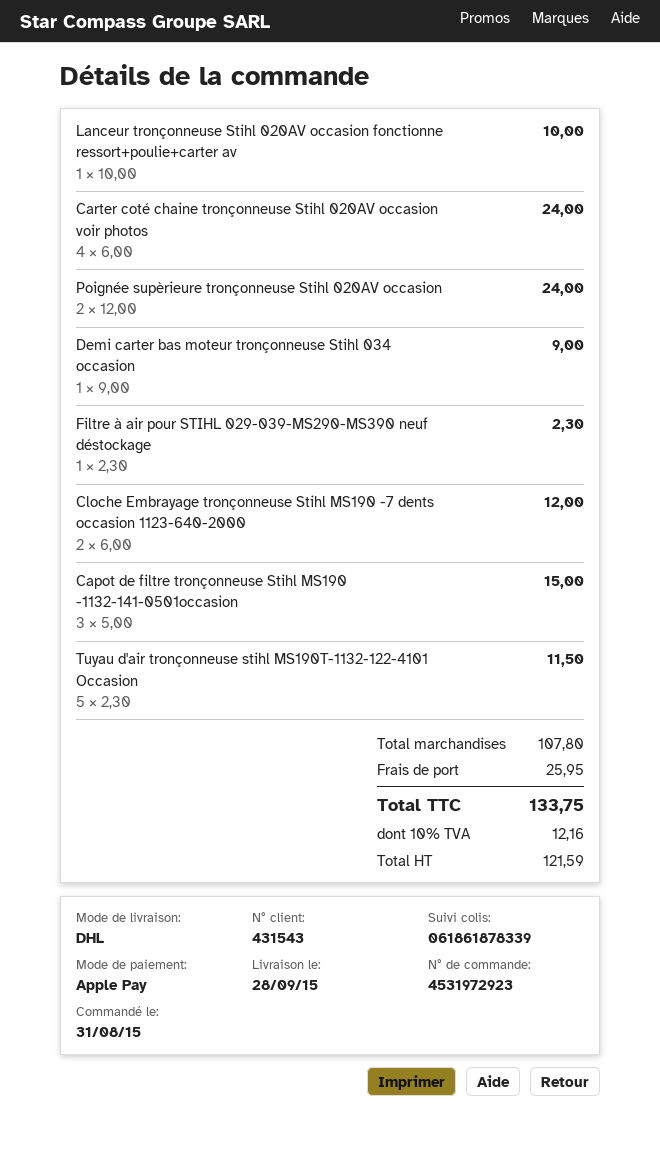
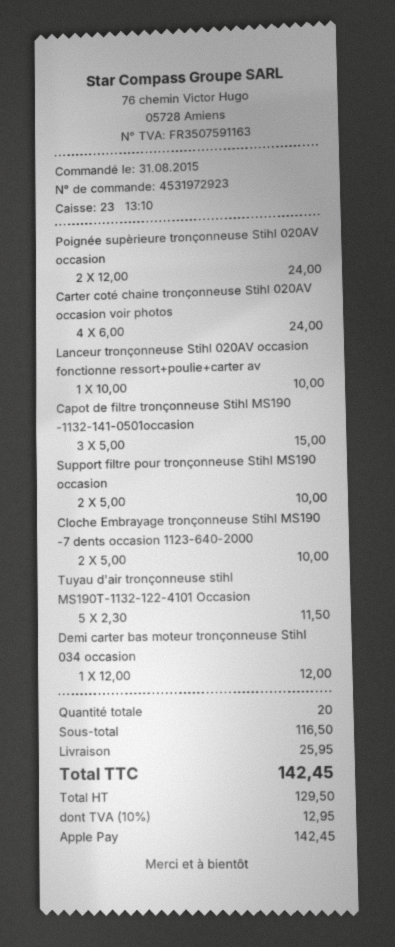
Demi carter bas moteur tronçonneuse Stihl 034 occasion: 1 x 9.00 = 9.00 -> 1 x 12.00 = 12.00
Filtre à air pour STIHL 029-039-MS290-MS390 neuf déstockage: 1 x 2.30 = 2.30 -> none
Cloche Embrayage tronçonneuse Stihl MS190 -7 dents occasion 1123-640-2000: 2 x 6.00 = 12.00 -> 2 x 5.00 = 10.00
Support filtre pour tronçonneuse Stihl MS190 occasion: none -> 2 x 5.00 = 10.00
subtotal: 107.80 -> 116.50
net: 121.59 -> 129.50
tax: 10% = 12.16 -> 10% = 12.95
total: 133.75 -> 142.45

